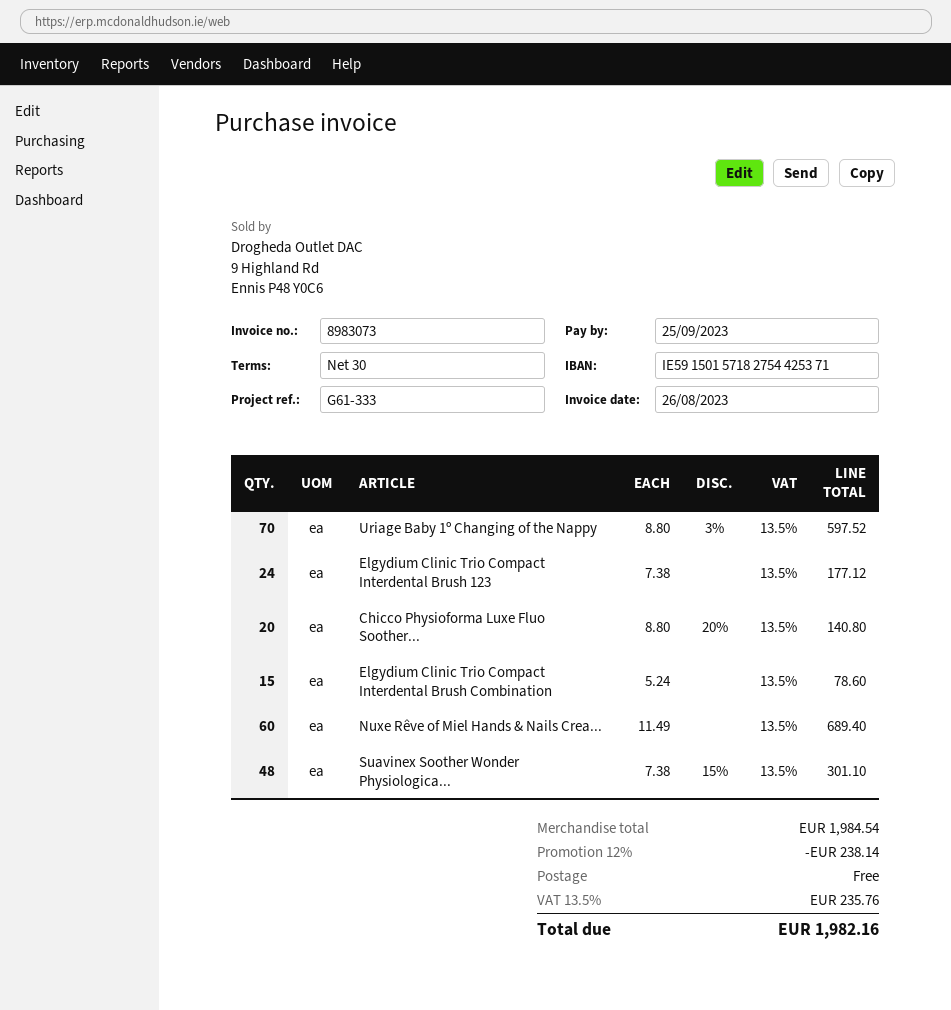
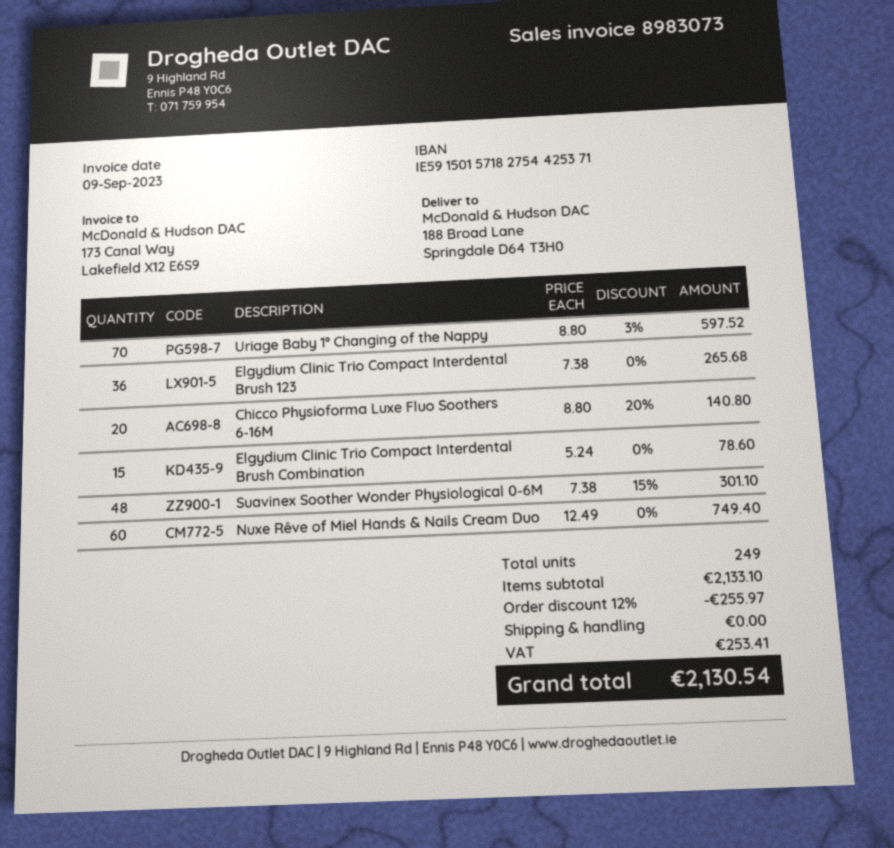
invoice date: 2023-08-26 -> 2023-09-09
Elgydium Clinic Trio Compact Interdental Brush 123: 24 x 7.38 = 177.12 -> 36 x 7.38 = 265.68
Nuxe Rêve of Miel Hands & Nails Crea...: 60 x 11.49 = 689.40 -> 60 x 12.49 = 749.40
subtotal: 1984.54 -> 2133.10
discount: 12% = 238.14 -> 12% = 255.97
tax: 235.76 -> 253.41
total: 1982.16 -> 2130.54

